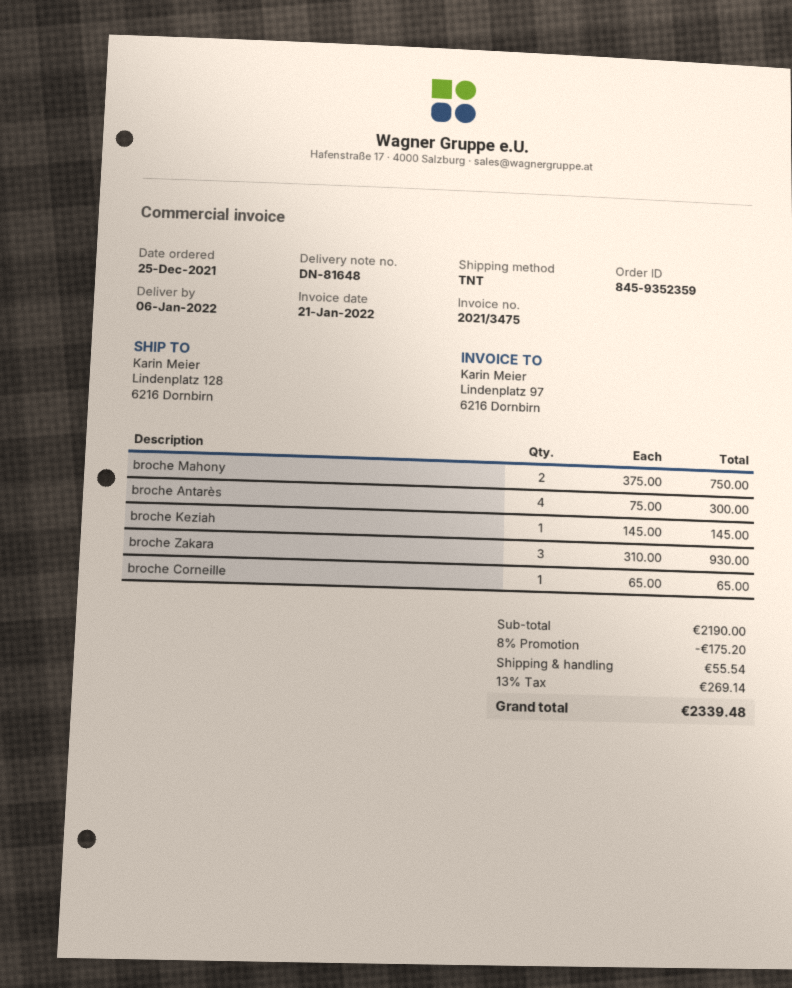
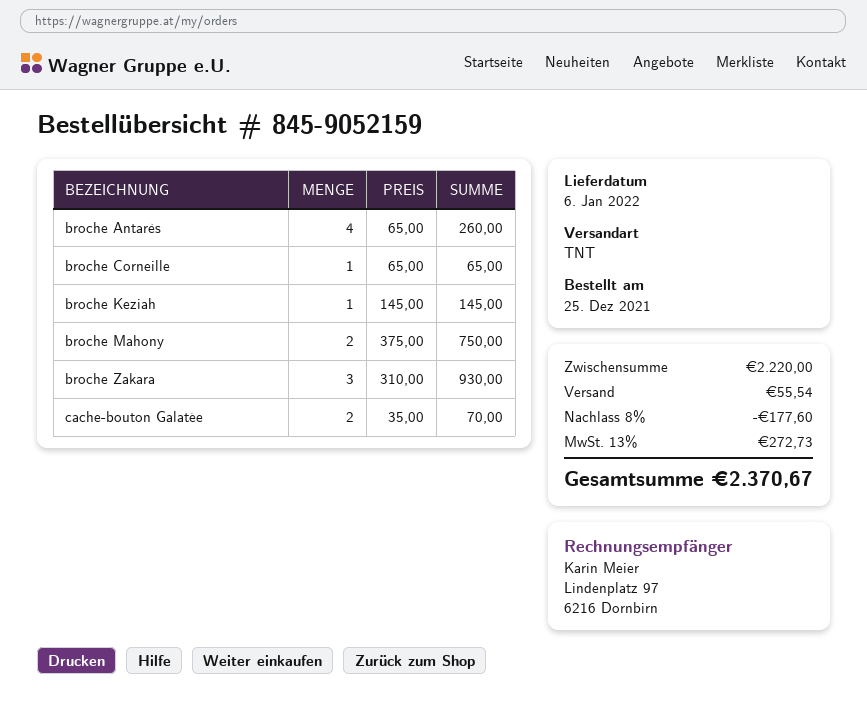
order number: 845-9352359 -> 845-9052159
broche Antarès: 4 x 75.00 = 300.00 -> 4 x 65.00 = 260.00
cache-bouton Galatée: none -> 2 x 35.00 = 70.00
subtotal: 2190.00 -> 2220.00
discount: 8% = 175.20 -> 8% = 177.60
tax: 13% = 269.14 -> 13% = 272.73
total: 2339.48 -> 2370.67

